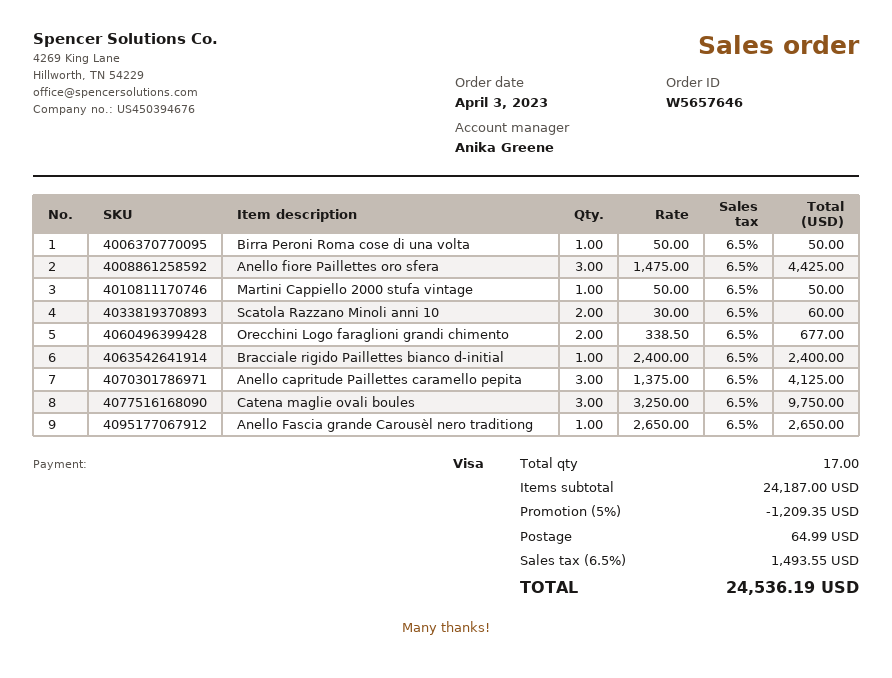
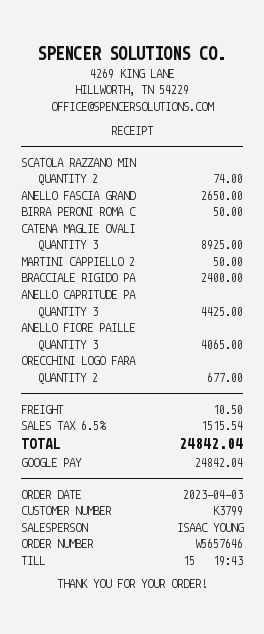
sales rep: Anika Greene -> ISAAC YOUNG
payment method: Visa -> Google Pay
Anello fiore Paillettes oro sfera: 3 for 4425.00 -> 3 for 4065.00
Scatola Razzano Minoli anni 10: 2 for 60.00 -> 2 for 74.00
Anello capritude Paillettes caramello pepita: 3 for 4125.00 -> 3 for 4425.00
Catena maglie ovali boules: 3 for 9750.00 -> 3 for 8925.00
discount: 5% = 1209.35 -> none
shipping: 64.99 -> 10.50
tax: 6.5% = 1493.55 -> 6.5% = 1515.54
total: 24536.19 -> 24842.04

